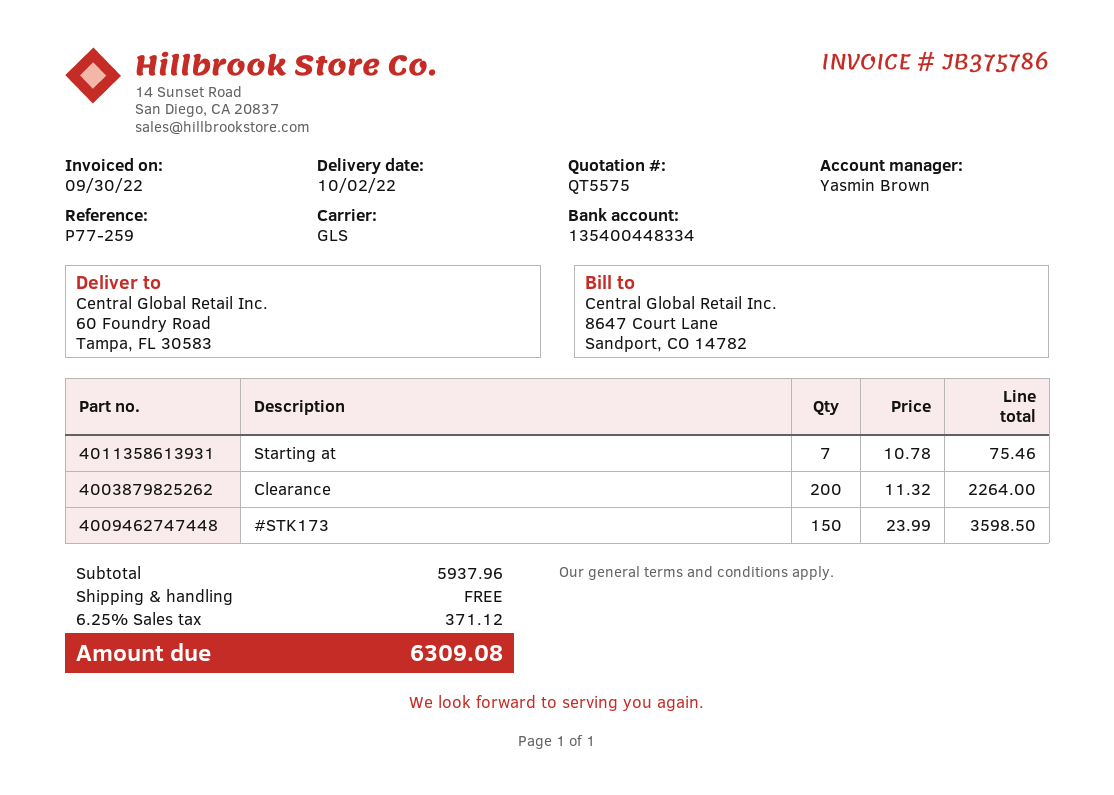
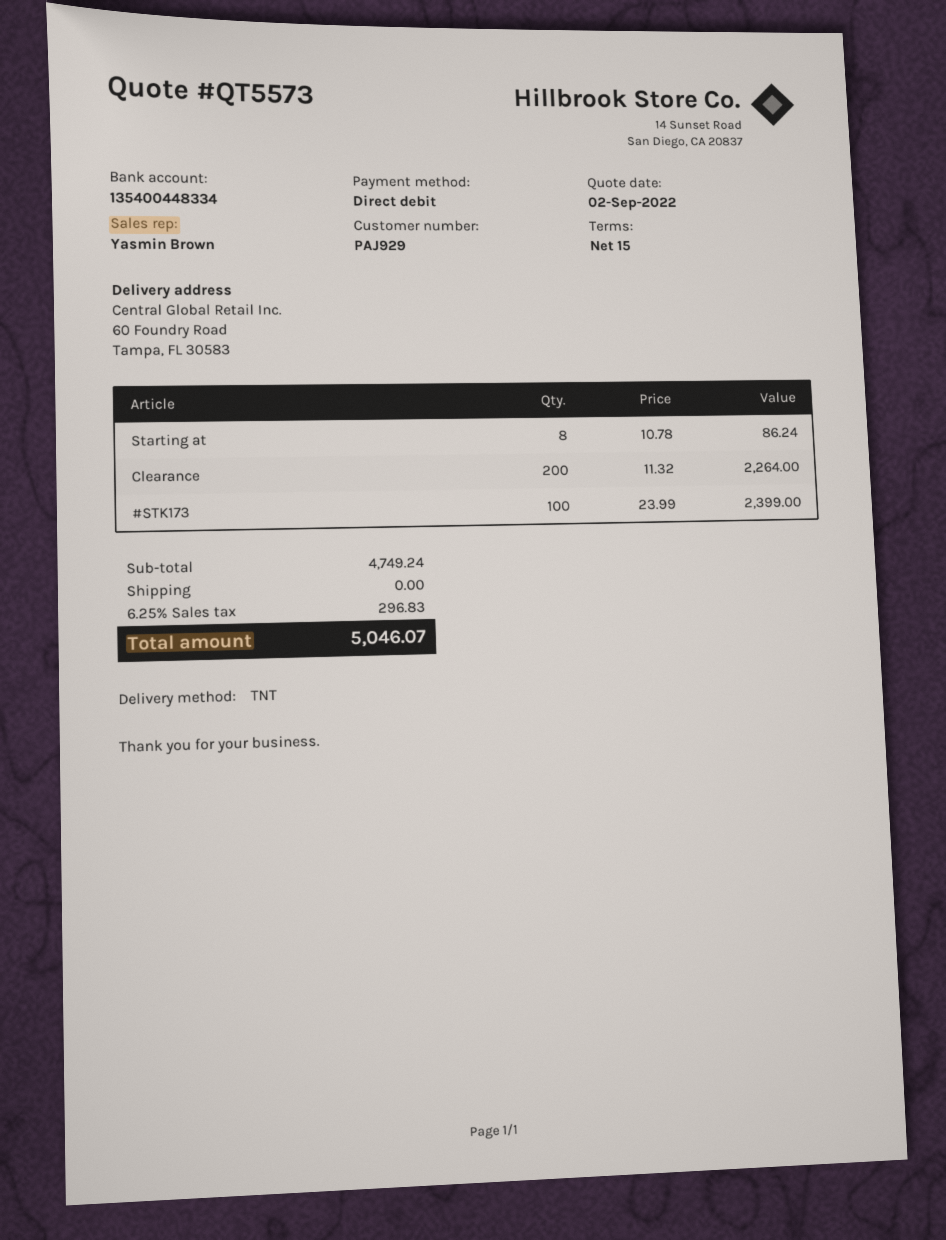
quote number: QT5575 -> QT5573
shipping method: GLS -> TNT
Starting at: 7 x 10.78 = 75.46 -> 8 x 10.78 = 86.24
#STK173: 150 x 23.99 = 3598.50 -> 100 x 23.99 = 2399.00
subtotal: 5937.96 -> 4749.24
tax: 6.25% = 371.12 -> 6.25% = 296.83
total: 6309.08 -> 5046.07

